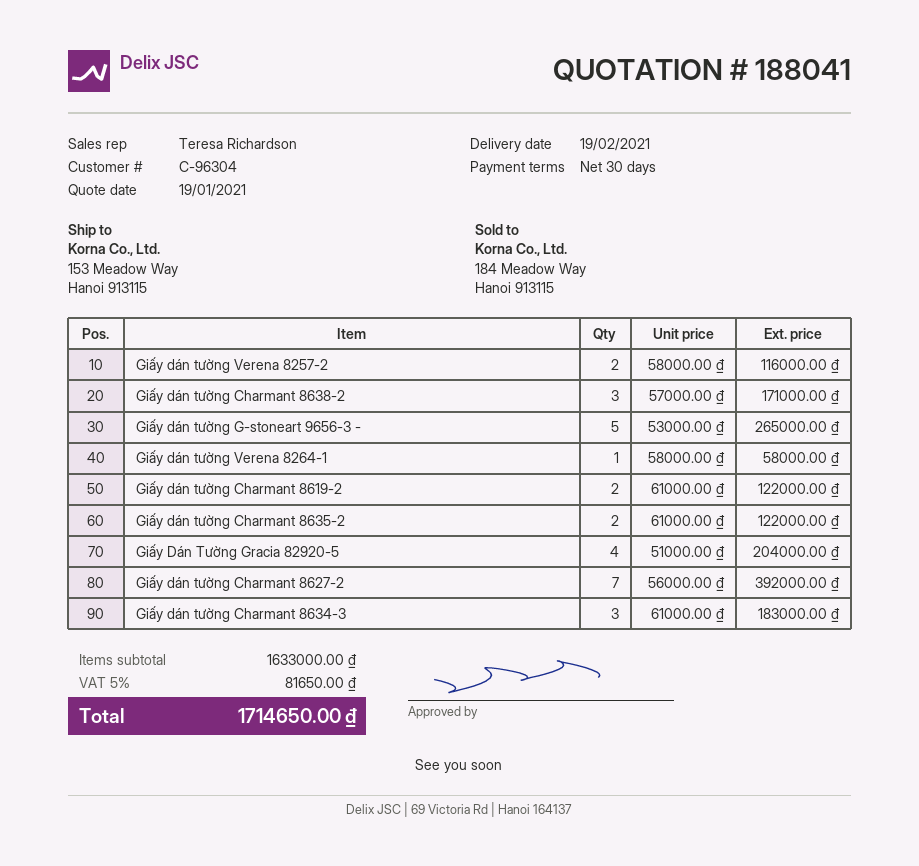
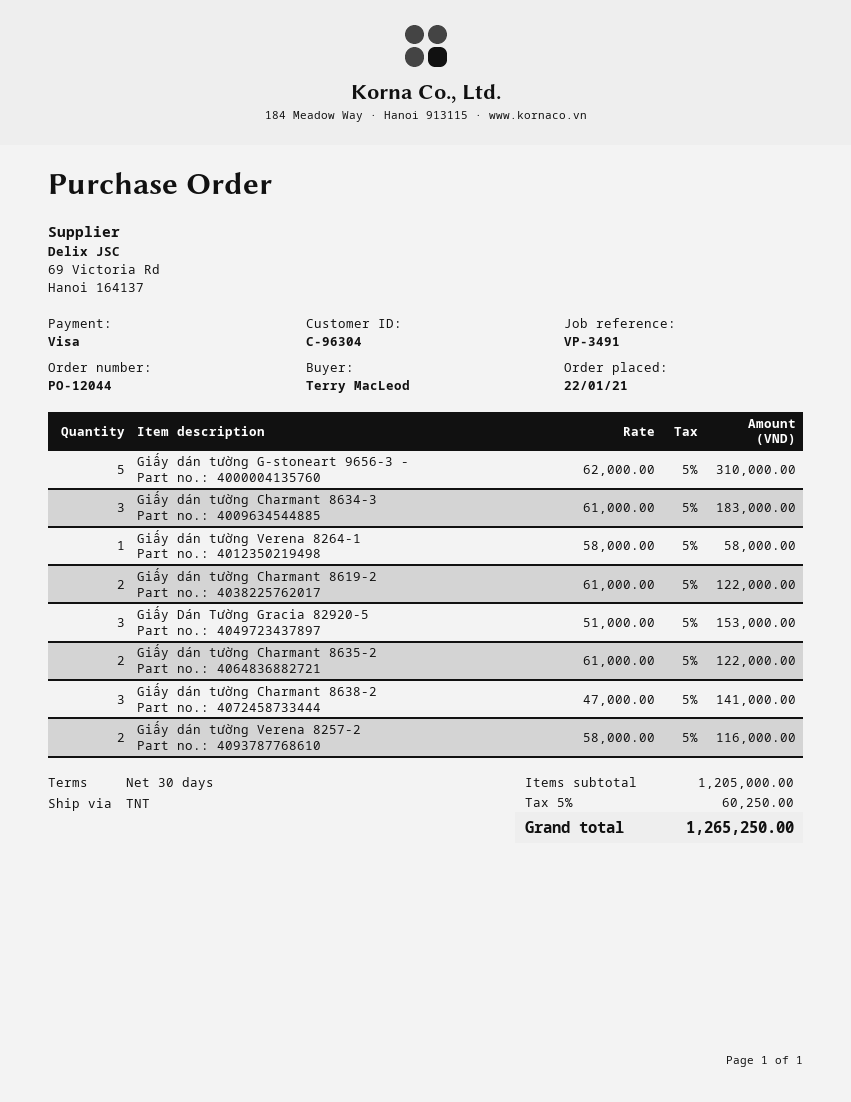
Giấy dán tường Charmant 8638-2: 3 x 57000.00 = 171000.00 -> 3 x 47000.00 = 141000.00
Giấy dán tường G-stoneart 9656-3 -: 5 x 53000.00 = 265000.00 -> 5 x 62000.00 = 310000.00
Giấy Dán Tường Gracia 82920-5: 4 x 51000.00 = 204000.00 -> 3 x 51000.00 = 153000.00
Giấy dán tường Charmant 8627-2: 7 x 56000.00 = 392000.00 -> none
subtotal: 1633000.00 -> 1205000.00
tax: 5% = 81650.00 -> 5% = 60250.00
total: 1714650.00 -> 1265250.00

